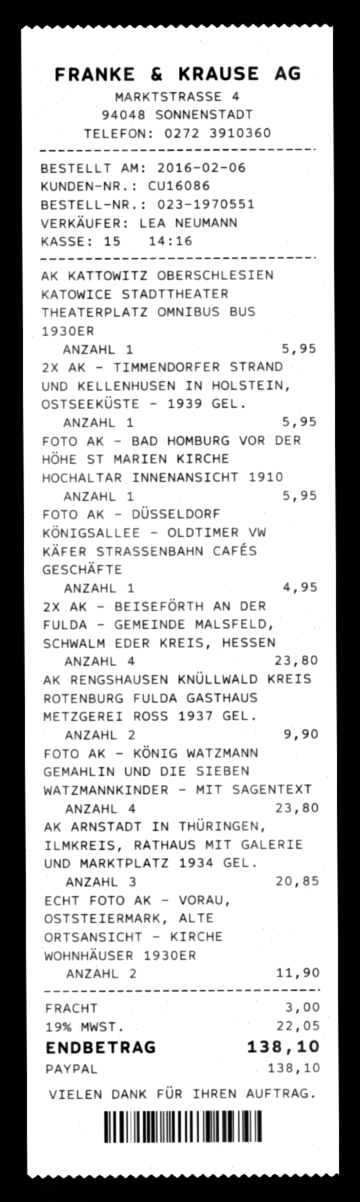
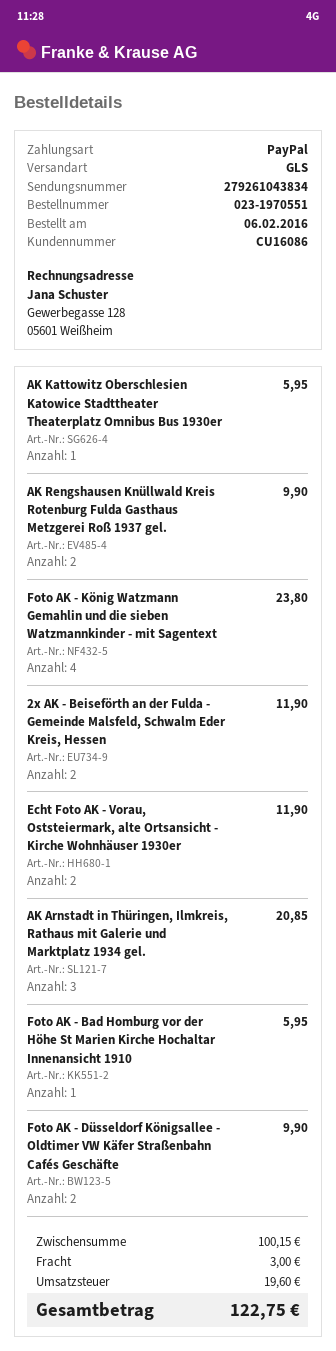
2X AK - TIMMENDORFER STRAND UND KELLENHUSEN IN HOLSTEIN, OSTSEEKÜSTE - 1939 GEL.: 1 for 5.95 -> none
FOTO AK - DÜSSELDORF KÖNIGSALLEE - OLDTIMER VW KÄFER STRASSENBAHN CAFÉS GESCHÄFTE: 1 for 4.95 -> 2 for 9.90
2X AK - BEISEFÖRTH AN DER FULDA - GEMEINDE MALSFELD, SCHWALM EDER KREIS, HESSEN: 4 for 23.80 -> 2 for 11.90
tax: 22.05 -> 19.60
total: 138.10 -> 122.75

